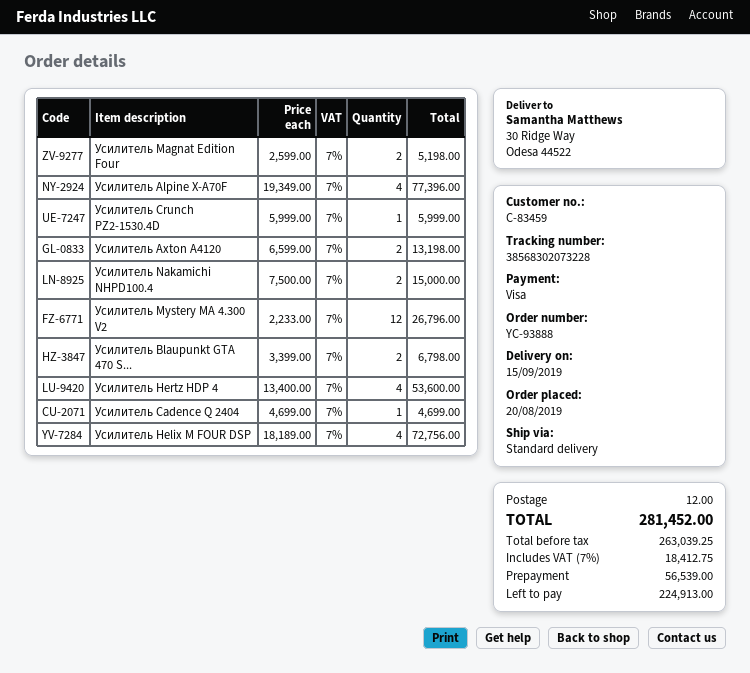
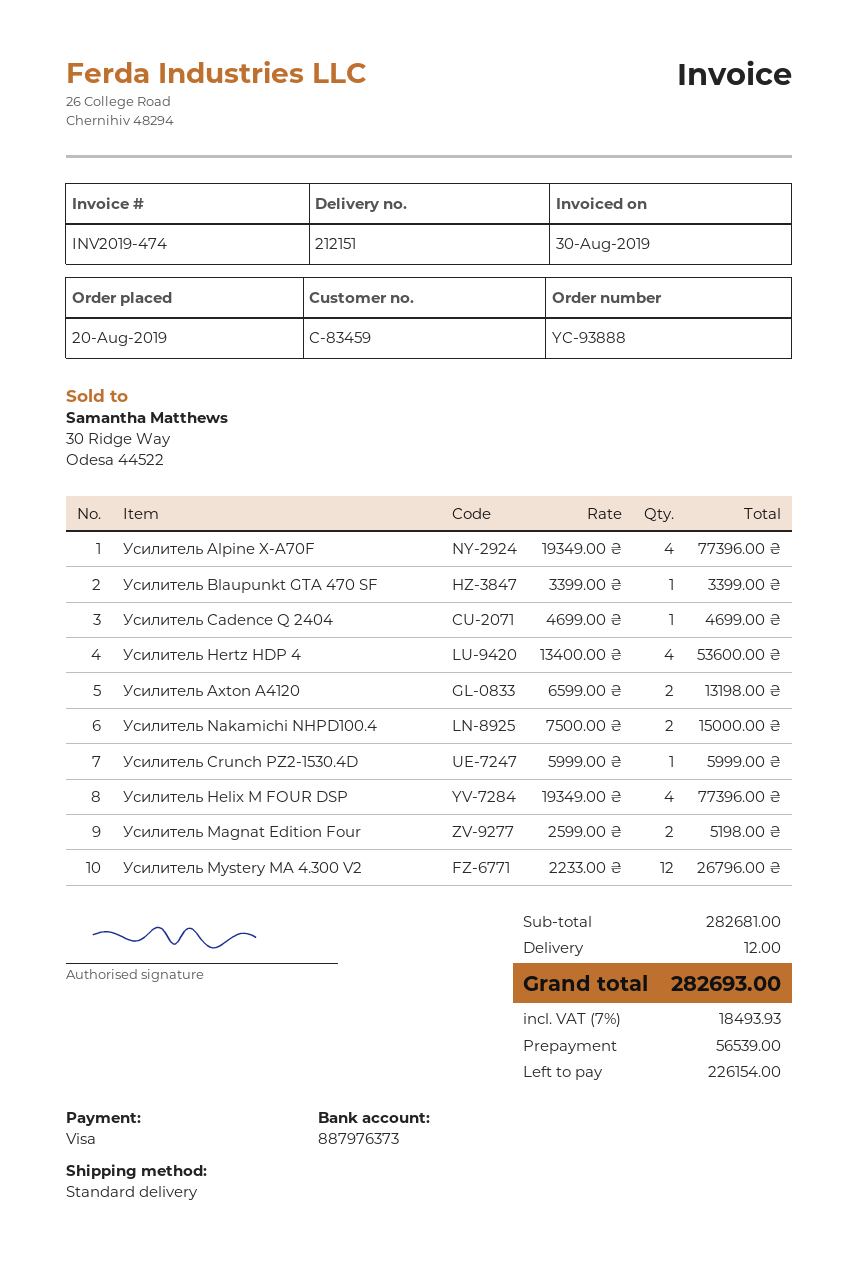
Усилитель Blaupunkt GTA 470 S...: 2 x 3399.00 = 6798.00 -> 1 x 3399.00 = 3399.00
Усилитель Helix M FOUR DSP: 4 x 18189.00 = 72756.00 -> 4 x 19349.00 = 77396.00
tax: 7% = 18412.75 -> 7% = 18493.93
total: 281452.00 -> 282693.00
balance: 224913.00 -> 226154.00

